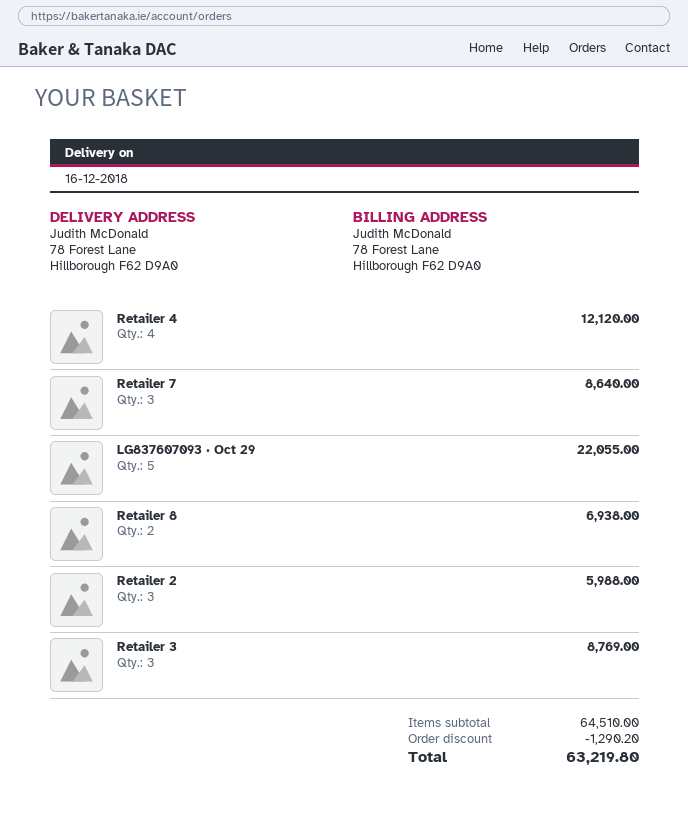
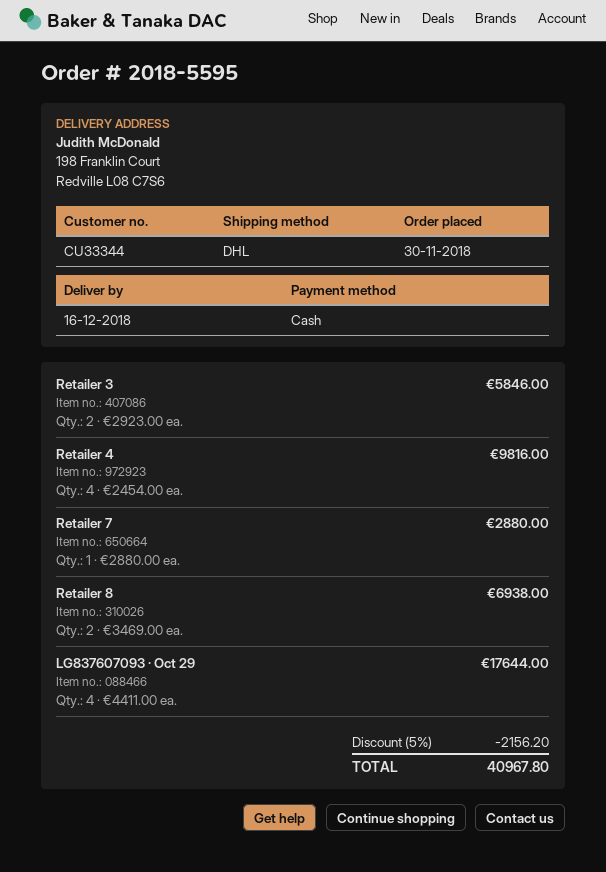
ship to: 78 Forest Lane, Hillborough F62 D9A0 -> 198 Franklin Court, Redville L08 C7S6
Retailer 4: 4 for 12120.00 -> 4 for 9816.00
Retailer 7: 3 for 8640.00 -> 1 for 2880.00
LG837607093 · Oct 29: 5 for 22055.00 -> 4 for 17644.00
Retailer 2: 3 for 5988.00 -> none
Retailer 3: 3 for 8769.00 -> 2 for 5846.00
discount: 1290.20 -> 2156.20
total: 63219.80 -> 40967.80

